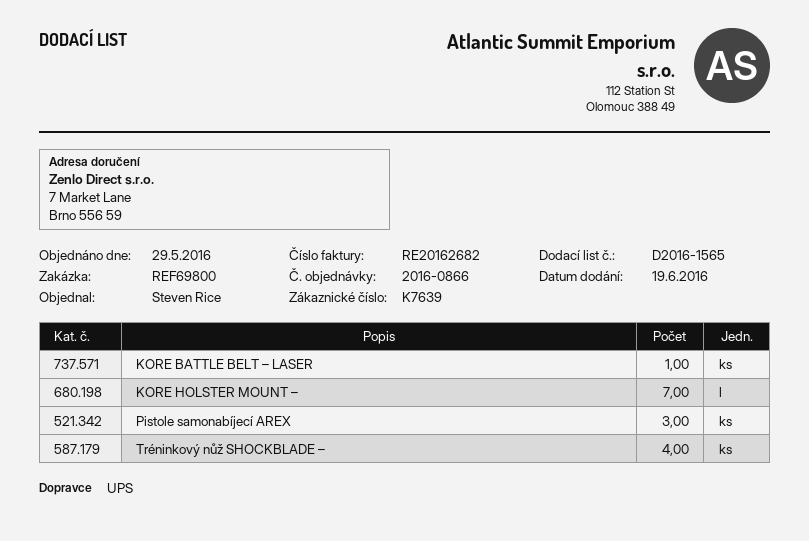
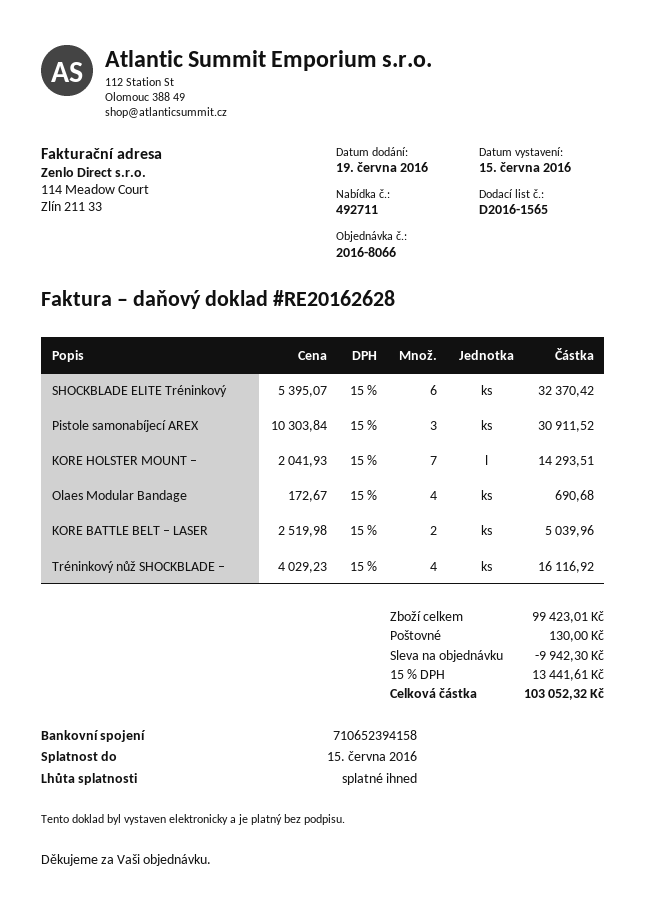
order number: 2016-0866 -> 2016-8066
invoice number: RE20162682 -> RE20162628
KORE BATTLE BELT – LASER: 1 -> 2
SHOCKBLADE ELITE Tréninkový: none -> 6
Olaes Modular Bandage: none -> 4

